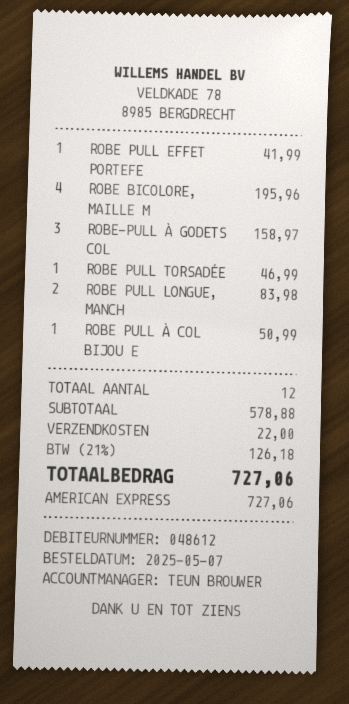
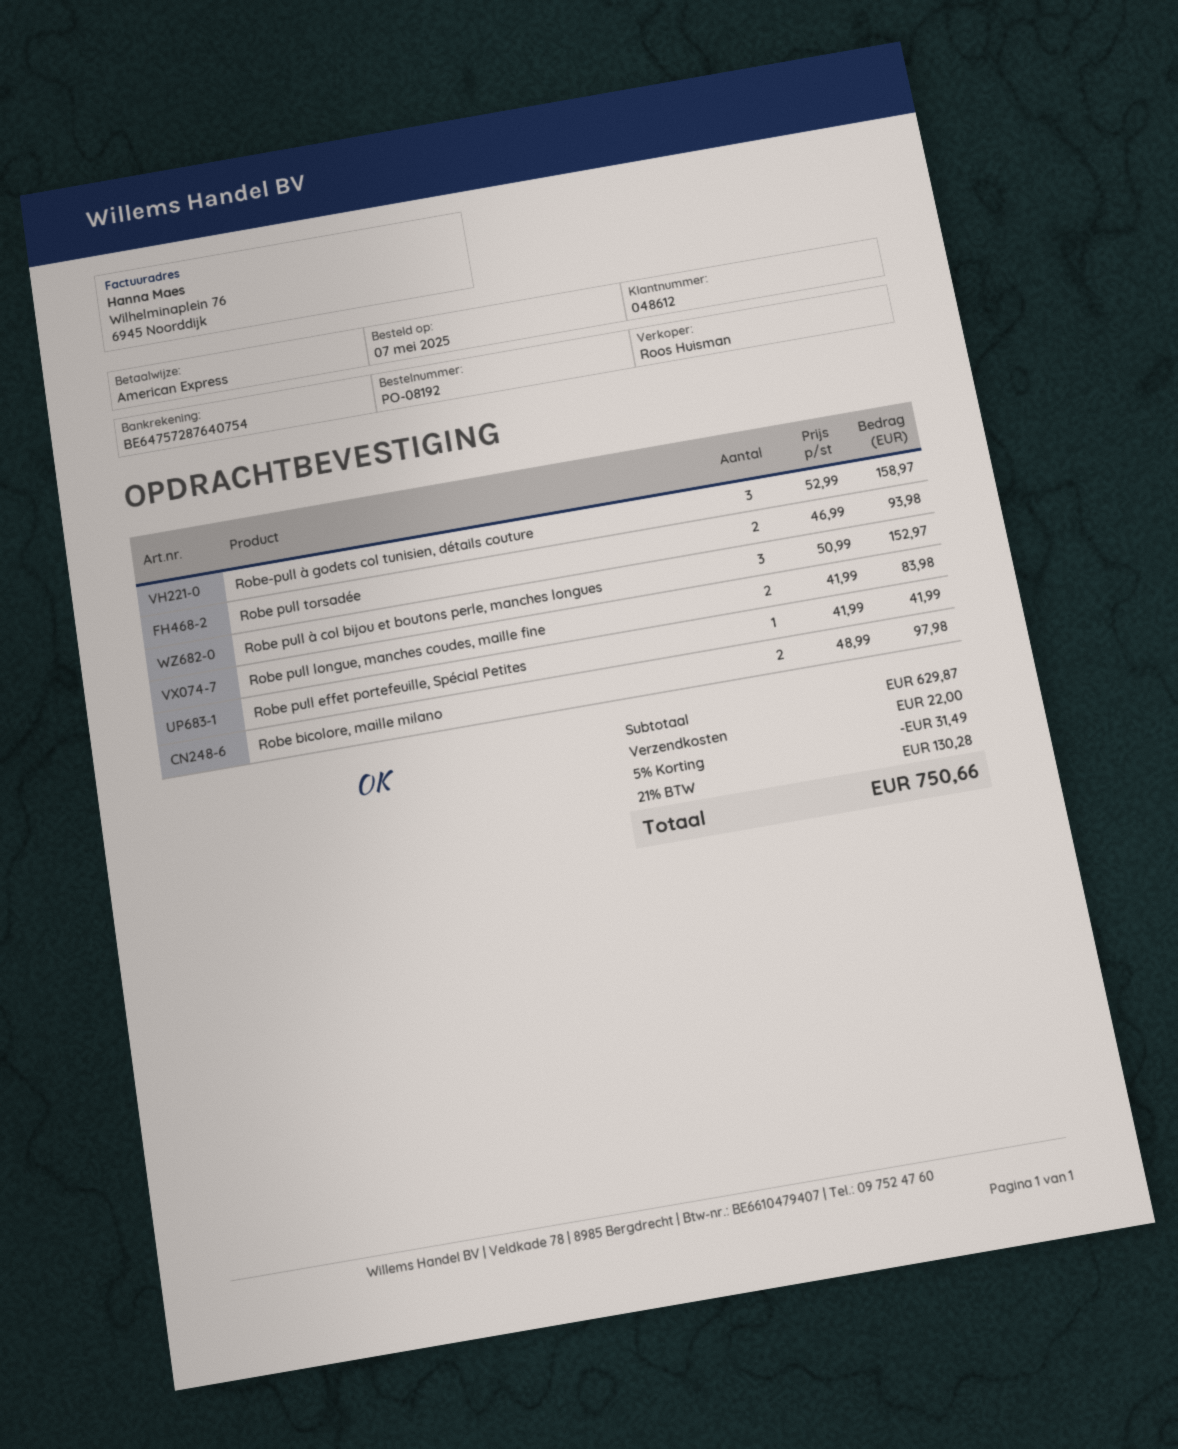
sales rep: TEUN BROUWER -> Roos Huisman
ROBE BICOLORE, MAILLE M: 4 for 195.96 -> 2 for 97.98
ROBE PULL TORSADÉE: 1 for 46.99 -> 2 for 93.98
ROBE PULL À COL BIJOU E: 1 for 50.99 -> 3 for 152.97
subtotal: 578.88 -> 629.87
discount: none -> 5% = 31.49
tax: 21% = 126.18 -> 21% = 130.28
total: 727.06 -> 750.66

